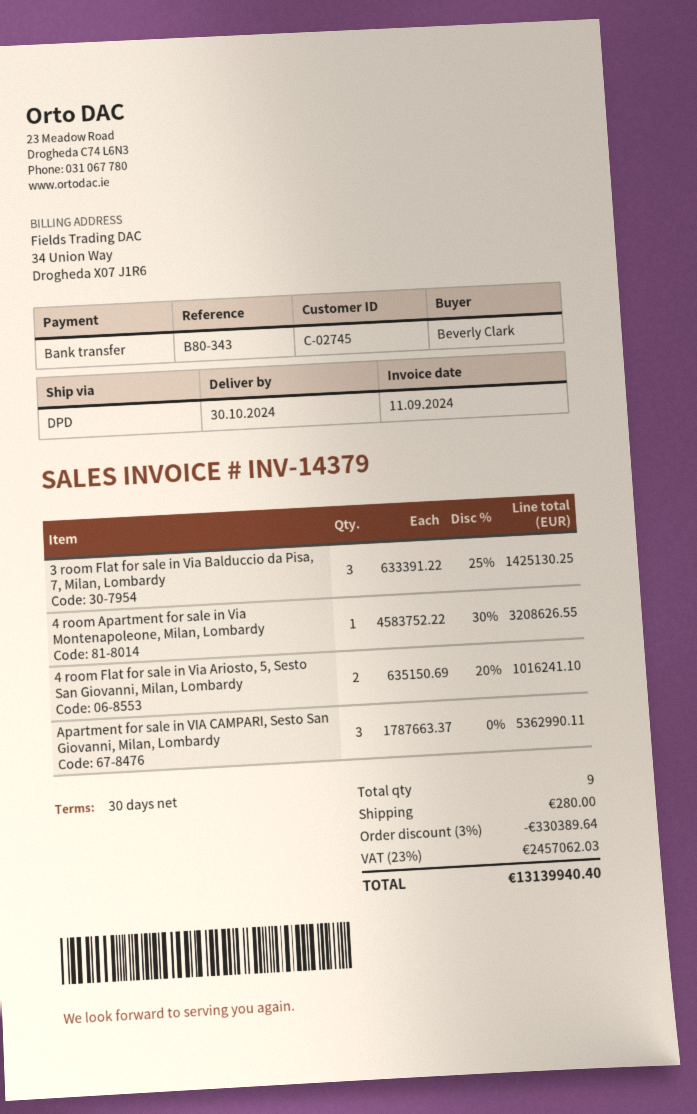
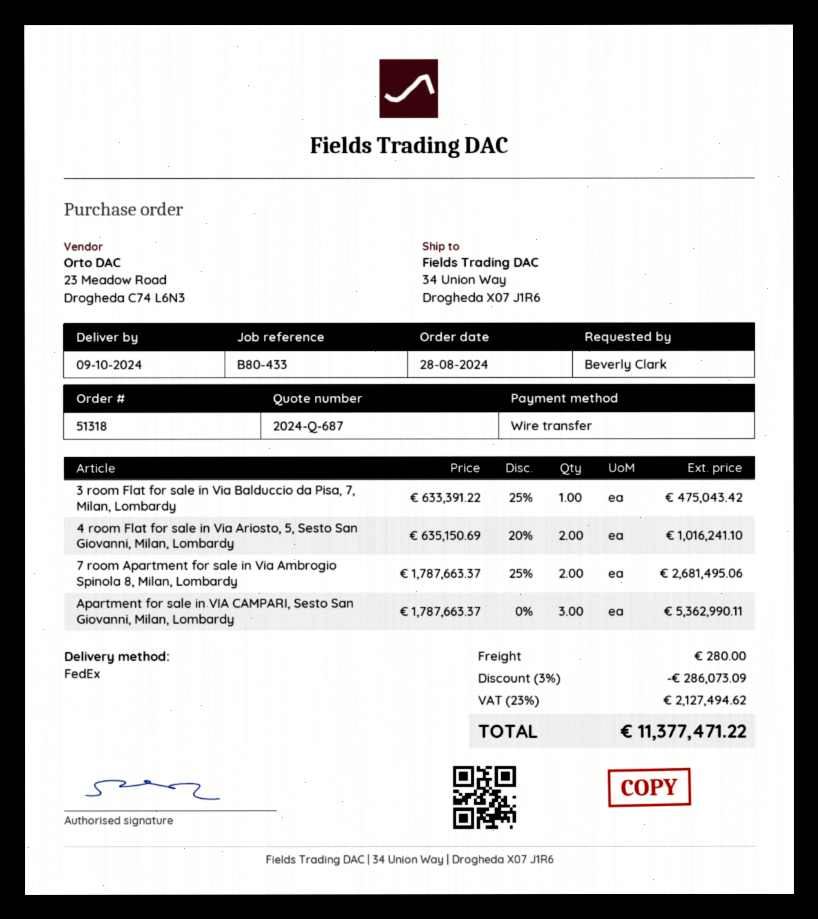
delivery date: 2024-10-30 -> 2024-10-09
reference: B80-343 -> B80-433
shipping method: DPD -> FedEx
3 room Flat for sale in Via Balduccio da Pisa, 7, Milan, Lombardy: 3 x 633391.22 - 25% = 1425130.25 -> 1 x 633391.22 - 25% = 475043.42
4 room Apartment for sale in Via Montenapoleone, Milan, Lombardy: 1 x 4583752.22 - 30% = 3208626.55 -> none
7 room Apartment for sale in Via Ambrogio Spinola 8, Milan, Lombardy: none -> 2 x 1787663.37 - 25% = 2681495.06
discount: 3% = 330389.64 -> 3% = 286073.09
tax: 23% = 2457062.03 -> 23% = 2127494.62
total: 13139940.40 -> 11377471.22

